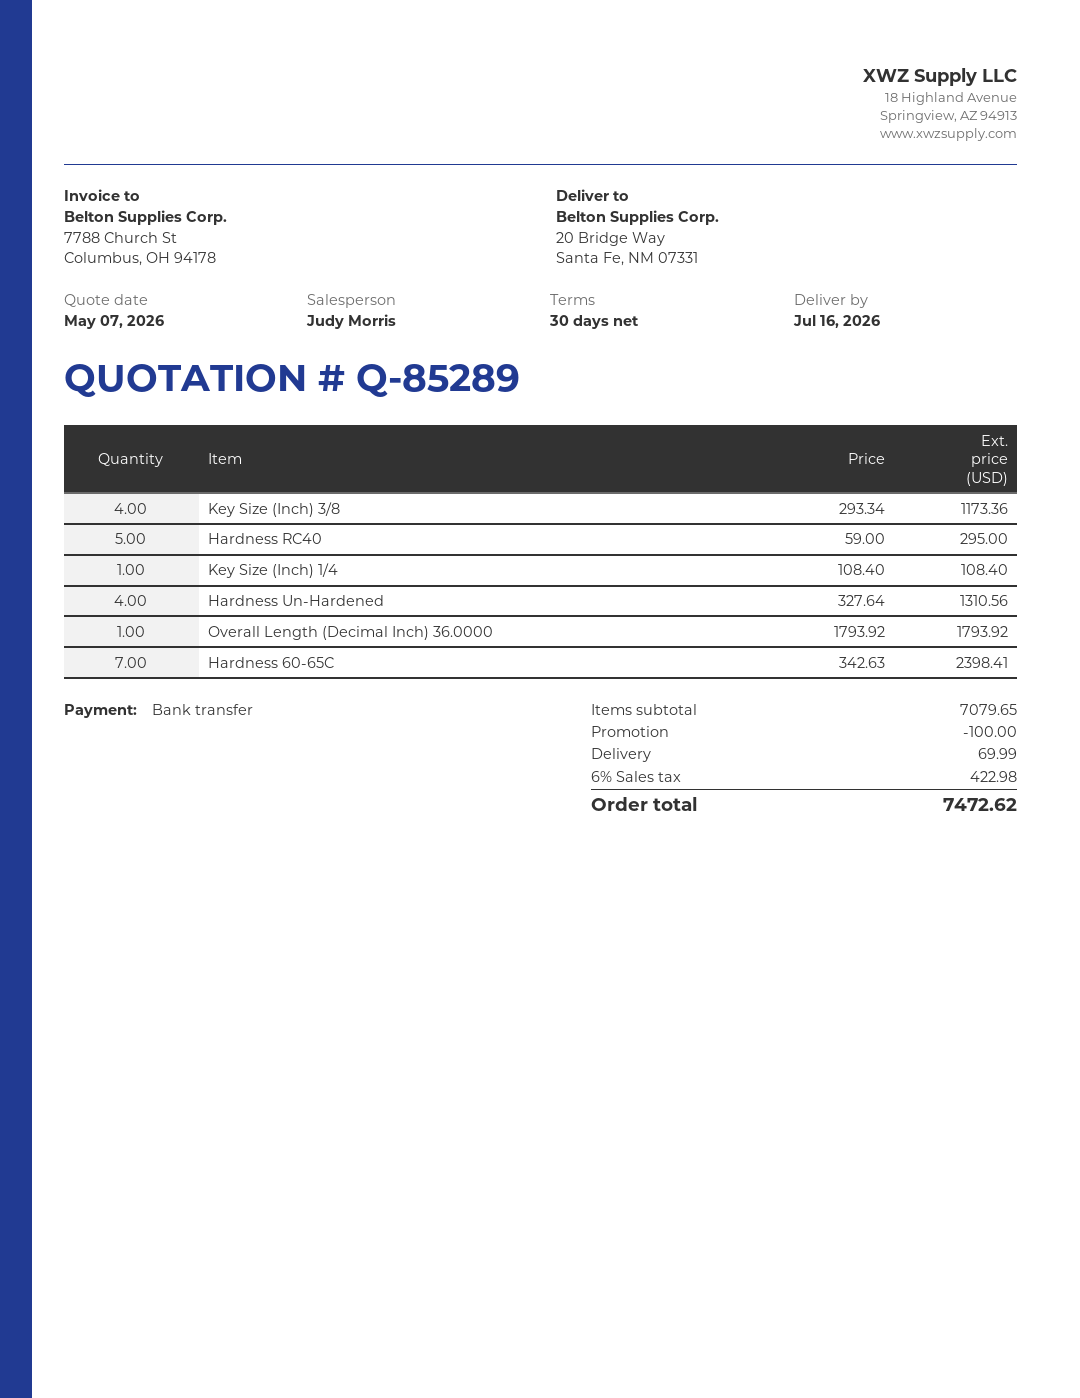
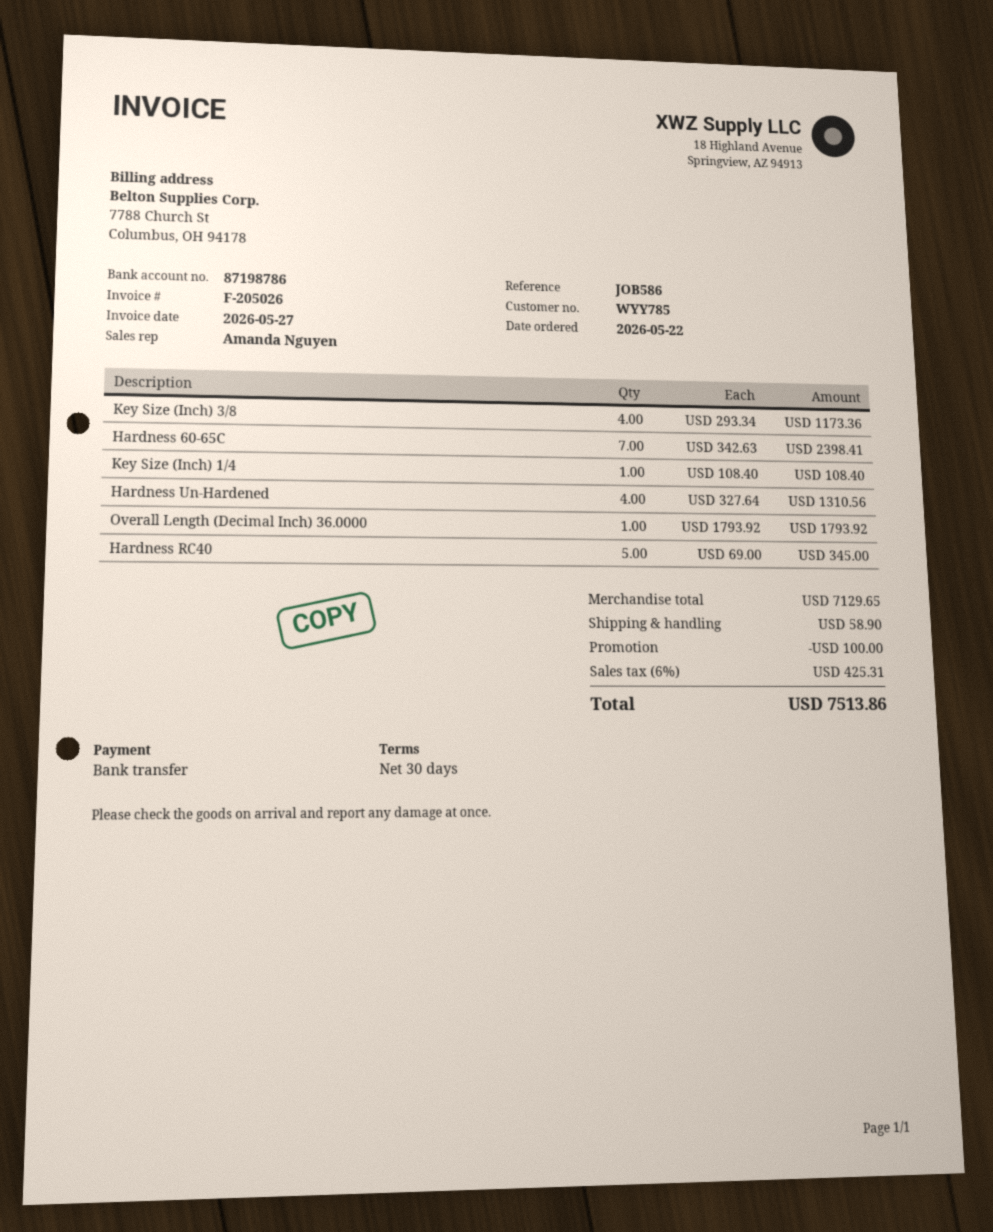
sales rep: Judy Morris -> Amanda Nguyen
Hardness RC40: 5 x 59.00 = 295.00 -> 5 x 69.00 = 345.00
subtotal: 7079.65 -> 7129.65
shipping: 69.99 -> 58.90
tax: 6% = 422.98 -> 6% = 425.31
total: 7472.62 -> 7513.86

